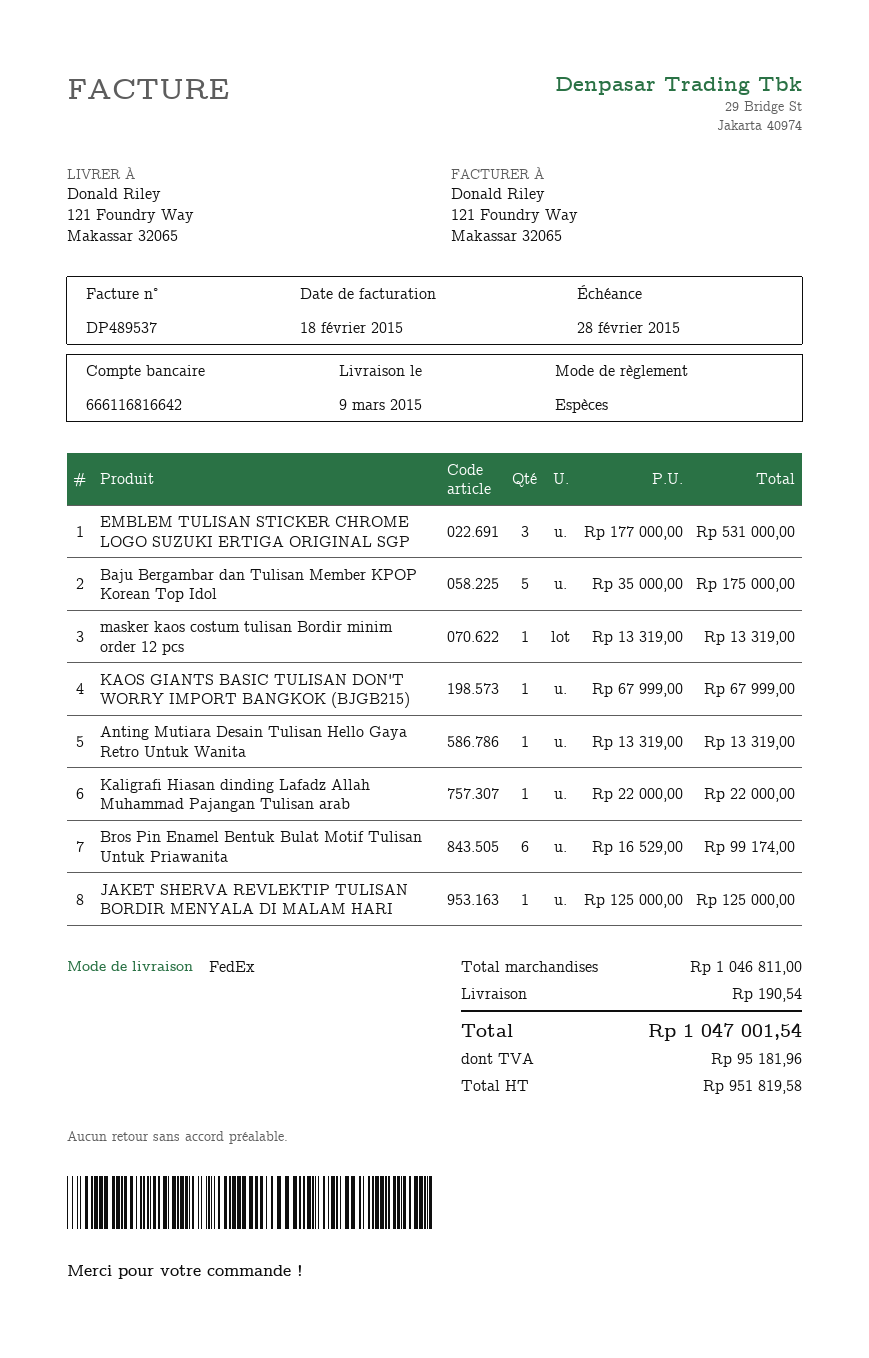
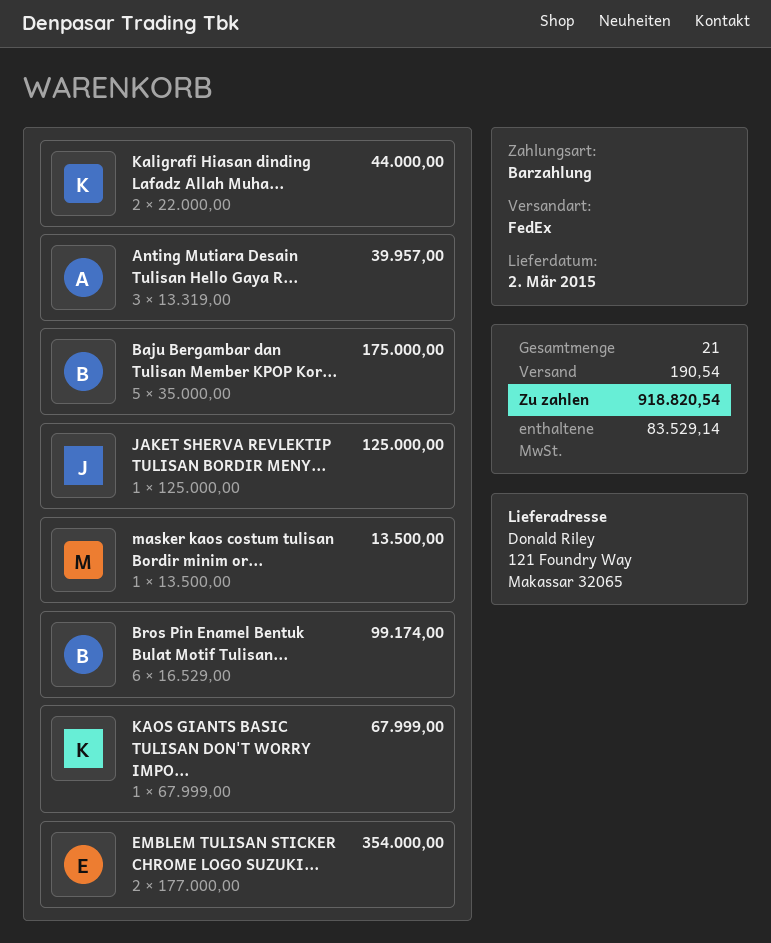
delivery date: 2015-03-09 -> 2015-03-02
EMBLEM TULISAN STICKER CHROME LOGO SUZUKI ERTIGA ORIGINAL SGP: 3 x 177000.00 = 531000.00 -> 2 x 177000.00 = 354000.00
masker kaos costum tulisan Bordir minim order 12 pcs: 1 x 13319.00 = 13319.00 -> 1 x 13500.00 = 13500.00
Anting Mutiara Desain Tulisan Hello Gaya Retro Untuk Wanita: 1 x 13319.00 = 13319.00 -> 3 x 13319.00 = 39957.00
Kaligrafi Hiasan dinding Lafadz Allah Muhammad Pajangan Tulisan arab: 1 x 22000.00 = 22000.00 -> 2 x 22000.00 = 44000.00
tax: 95181.96 -> 83529.14
total: 1047001.54 -> 918820.54

